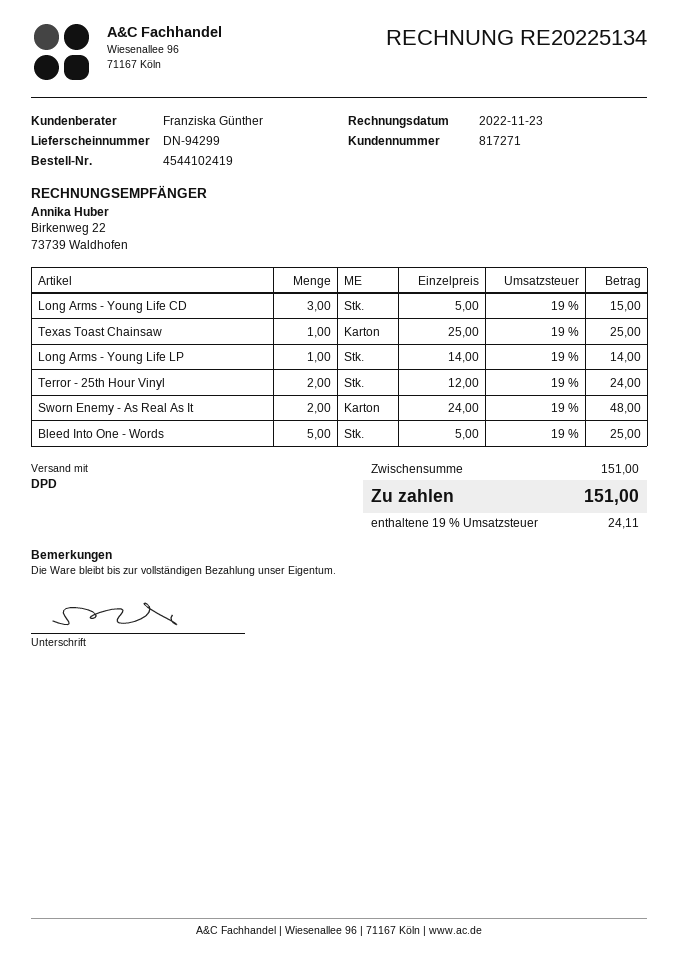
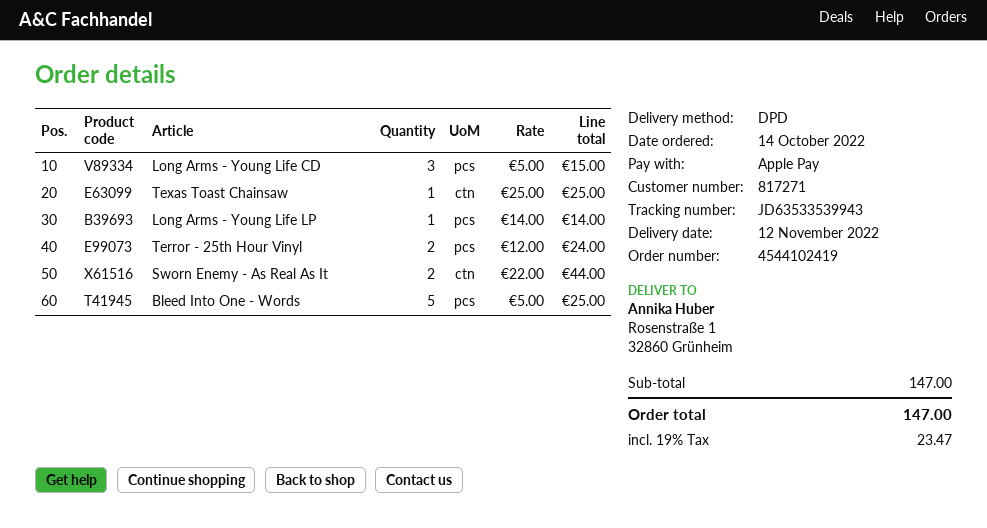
Sworn Enemy - As Real As It: 2 x 24.00 = 48.00 -> 2 x 22.00 = 44.00
subtotal: 151.00 -> 147.00
tax: 19% = 24.11 -> 19% = 23.47
total: 151.00 -> 147.00

